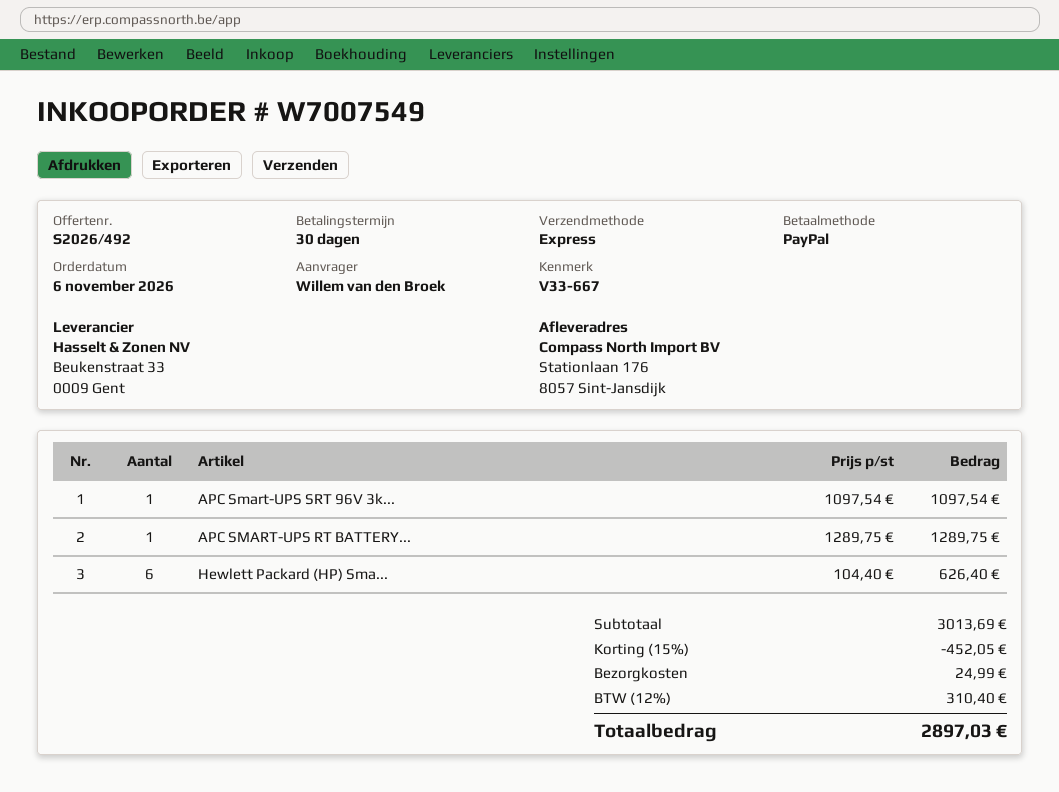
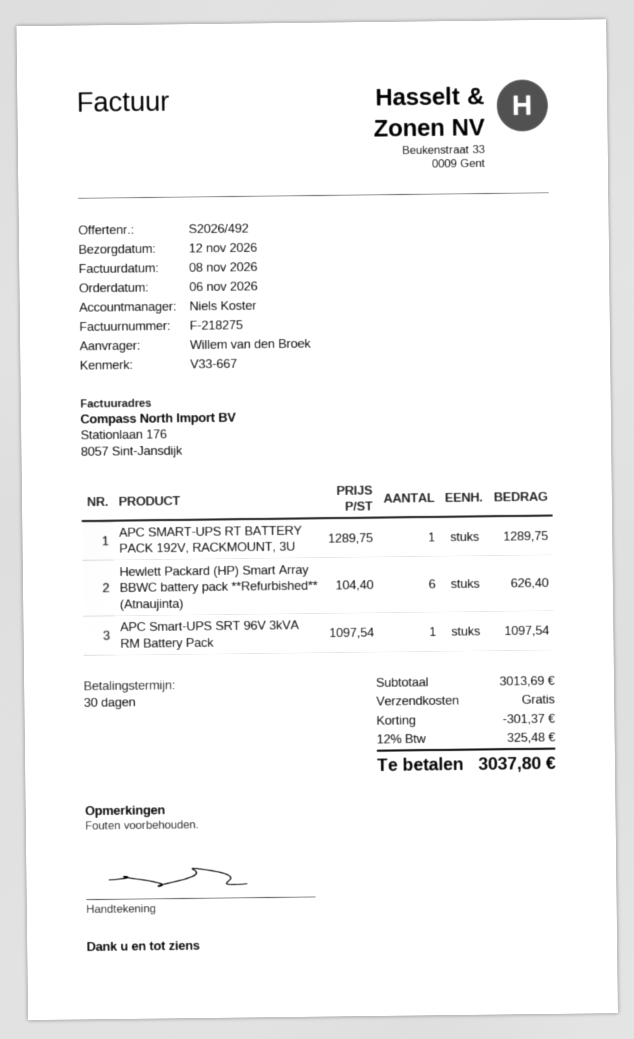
discount: 452.05 -> 301.37
shipping: 24.99 -> 0.00
tax: 12% = 310.40 -> 12% = 325.48
total: 2897.03 -> 3037.80

